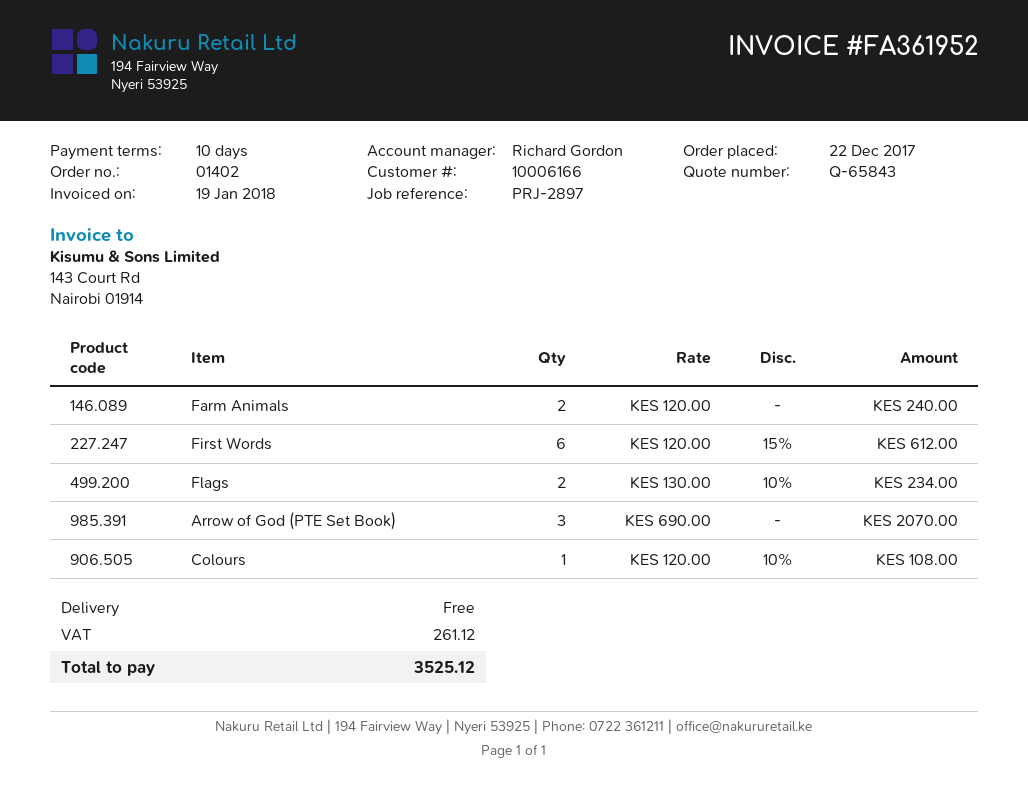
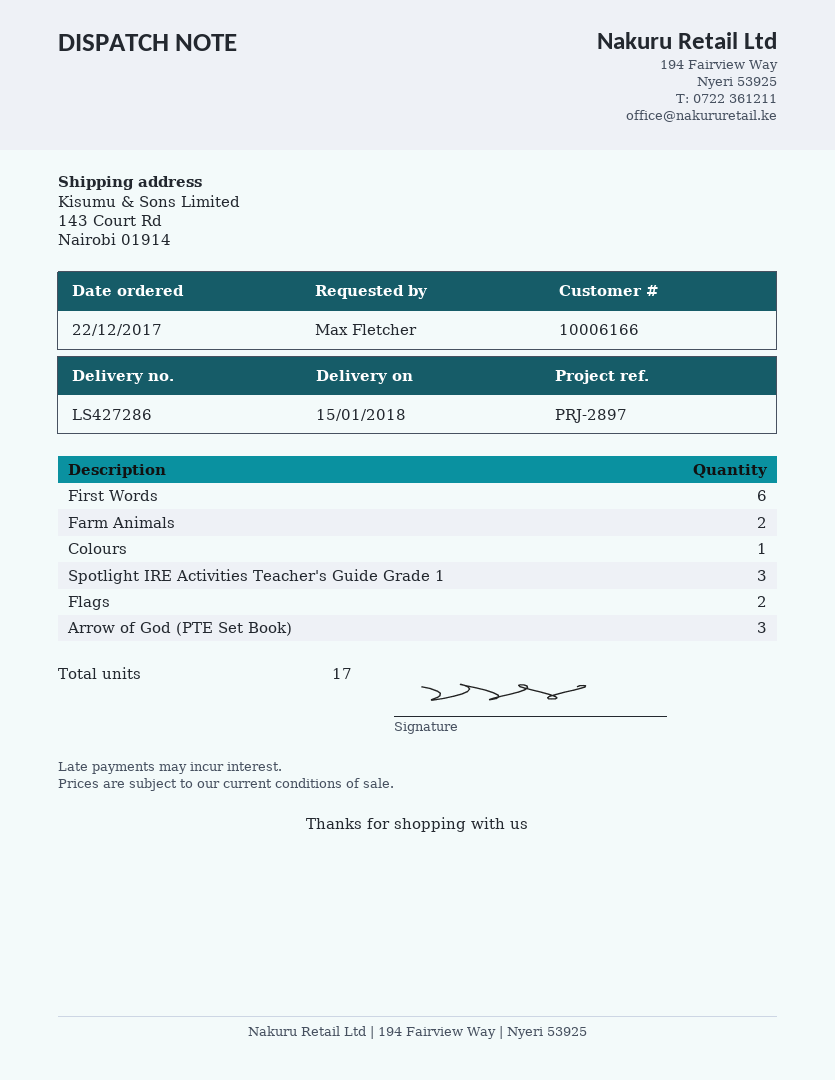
Spotlight IRE Activities Teacher's Guide Grade 1: none -> 3

